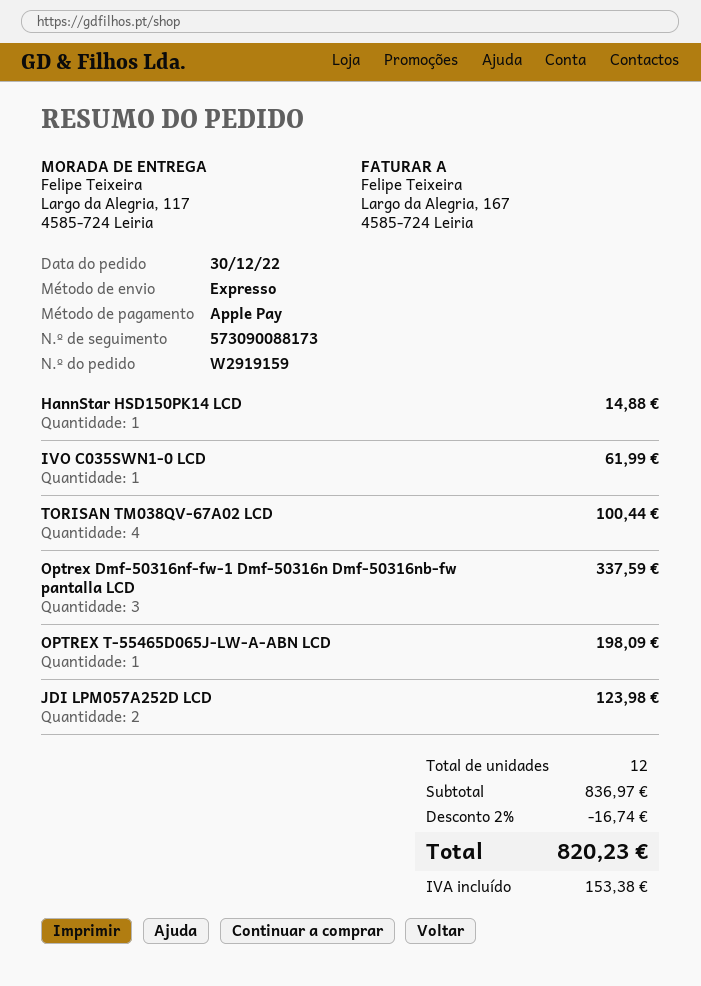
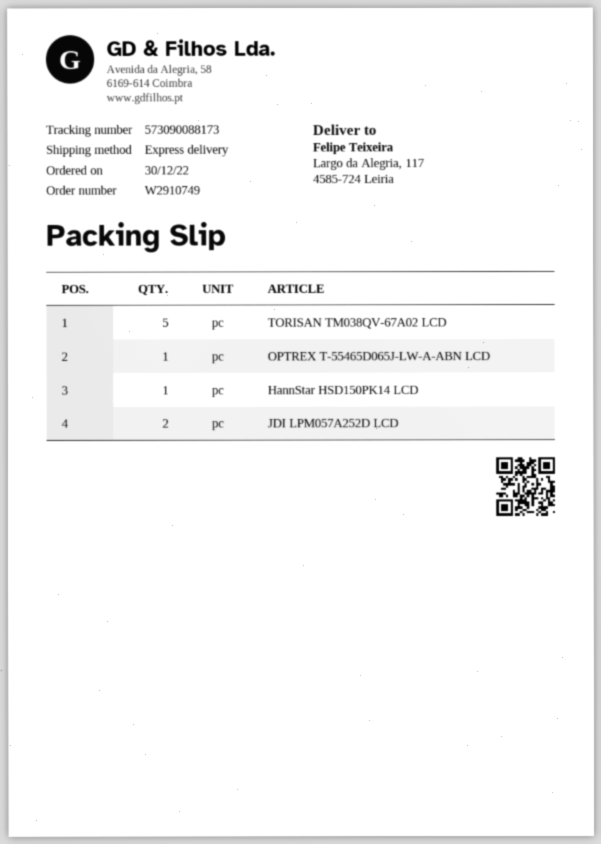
order number: W2919159 -> W2910749
IVO C035SWN1-0 LCD: 1 -> none
TORISAN TM038QV-67A02 LCD: 4 -> 5
Optrex Dmf-50316nf-fw-1 Dmf-50316n Dmf-50316nb-fw pantalla LCD: 3 -> none

